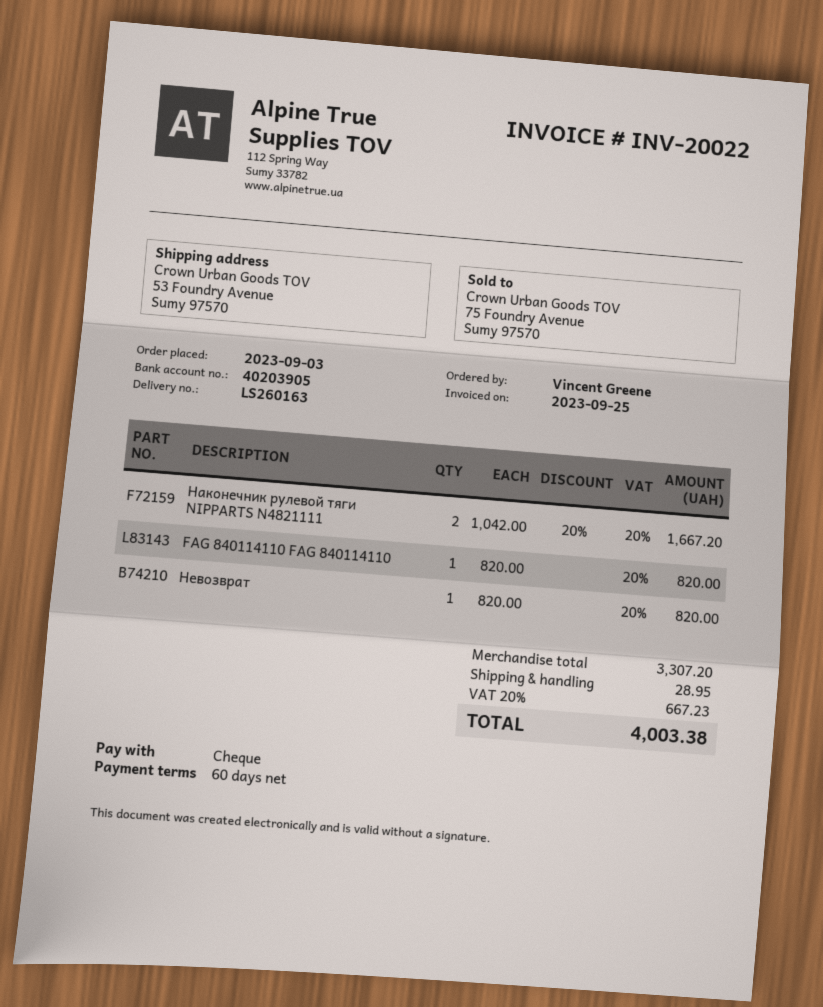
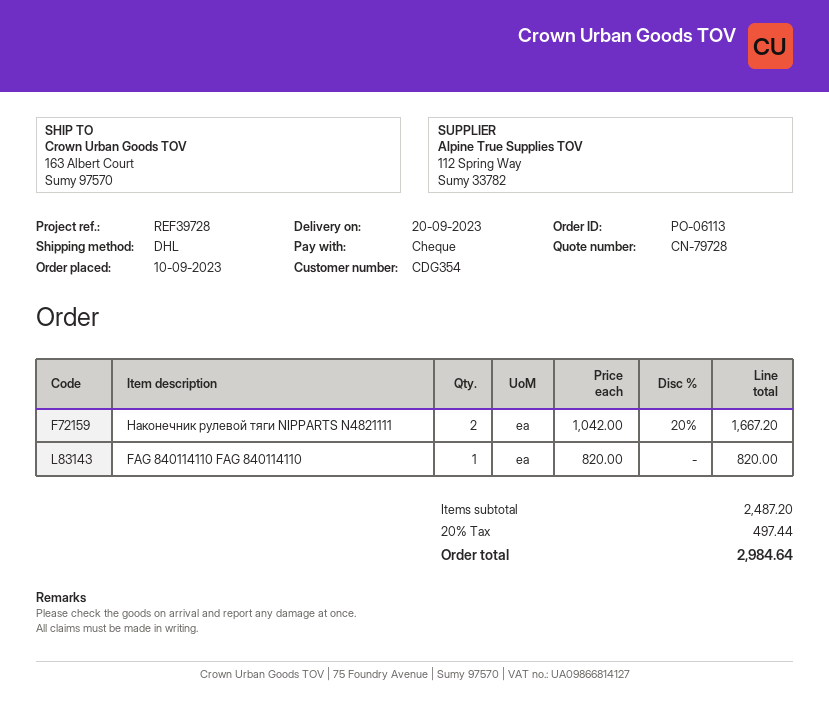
order date: 2023-09-03 -> 2023-09-10
ship to: 53 Foundry Avenue, Sumy 97570 -> 163 Albert Court, Sumy 97570
Невозврат: 1 x 820.00 = 820.00 -> none
subtotal: 3307.20 -> 2487.20
shipping: 28.95 -> none
tax: 20% = 667.23 -> 20% = 497.44
total: 4003.38 -> 2984.64

